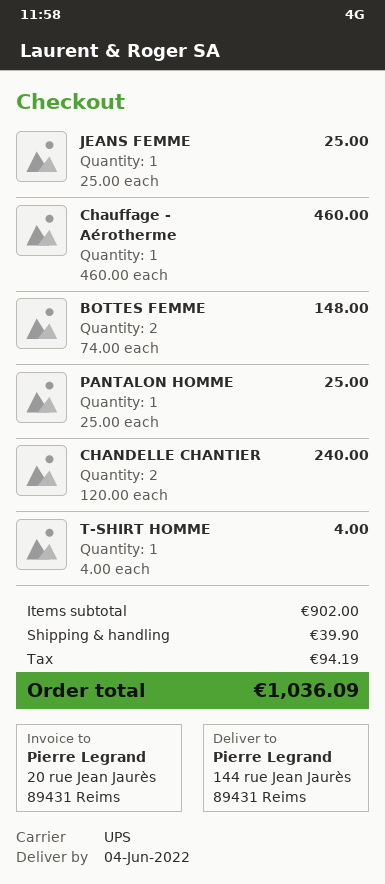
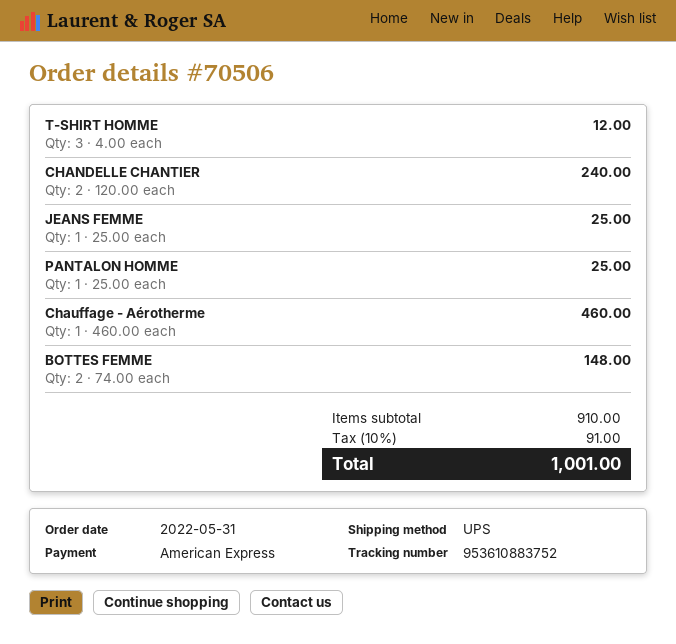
T-SHIRT HOMME: 1 x 4.00 = 4.00 -> 3 x 4.00 = 12.00
subtotal: 902.00 -> 910.00
shipping: 39.90 -> none
tax: 94.19 -> 91.00
total: 1036.09 -> 1001.00

